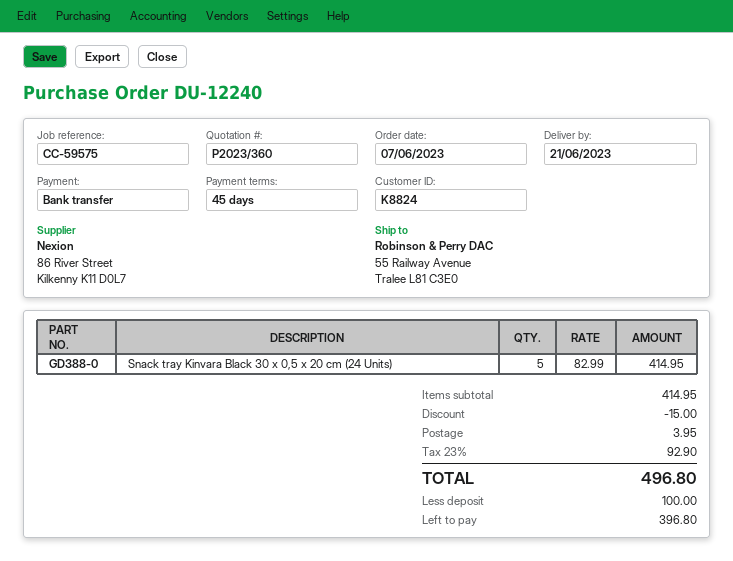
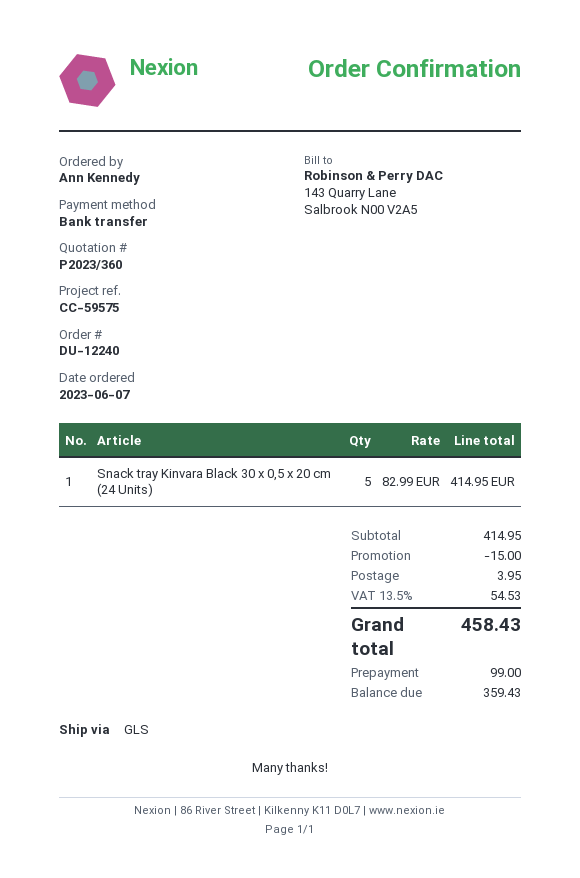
tax: 23% = 92.90 -> 13.5% = 54.53
total: 496.80 -> 458.43
deposit: 100.00 -> 99.00
balance: 396.80 -> 359.43

